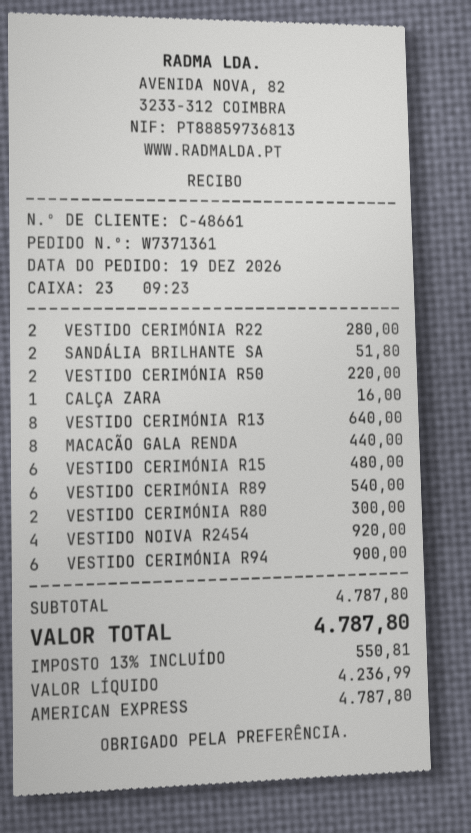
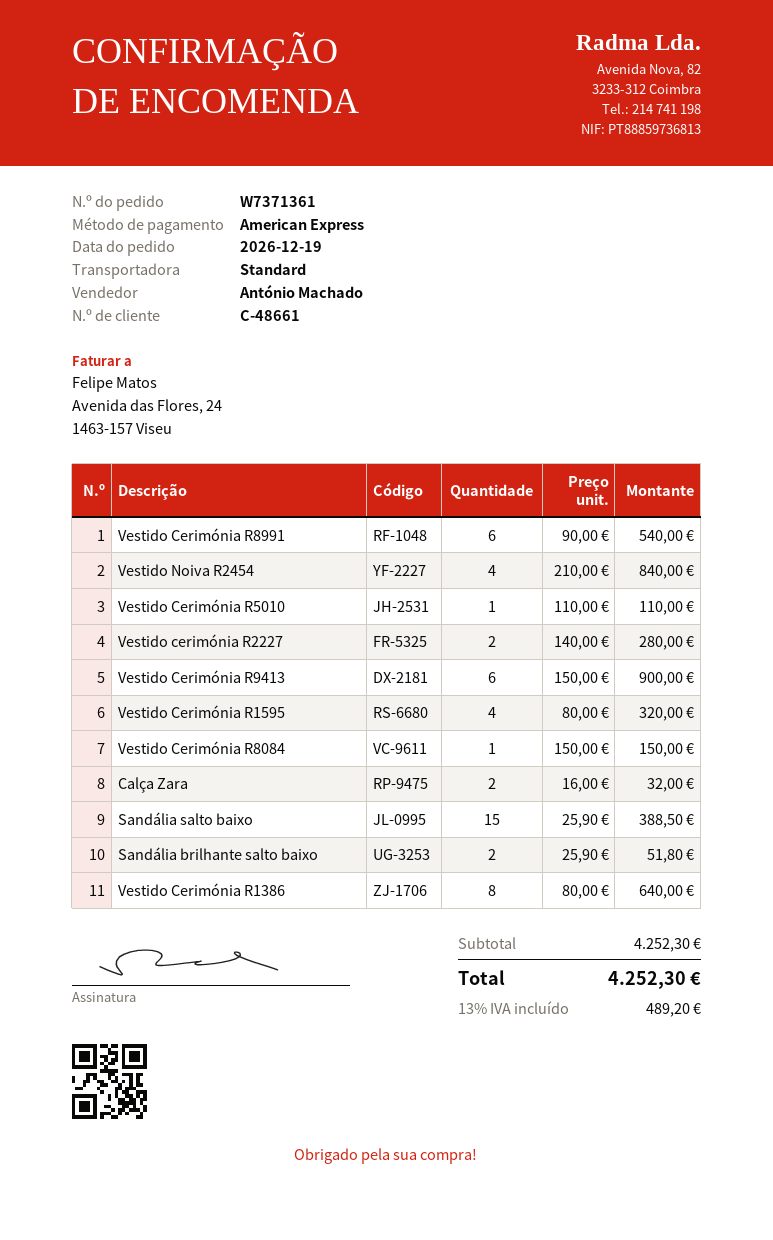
VESTIDO CERIMÓNIA R50: 2 for 220.00 -> 1 for 110.00
CALÇA ZARA: 1 for 16.00 -> 2 for 32.00
MACACÃO GALA RENDA: 8 for 440.00 -> none
VESTIDO CERIMÓNIA R15: 6 for 480.00 -> 4 for 320.00
VESTIDO CERIMÓNIA R80: 2 for 300.00 -> 1 for 150.00
VESTIDO NOIVA R2454: 4 for 920.00 -> 4 for 840.00
Sandália salto baixo: none -> 15 for 388.50
subtotal: 4787.80 -> 4252.30
tax: 13% = 550.81 -> 13% = 489.20
total: 4787.80 -> 4252.30

